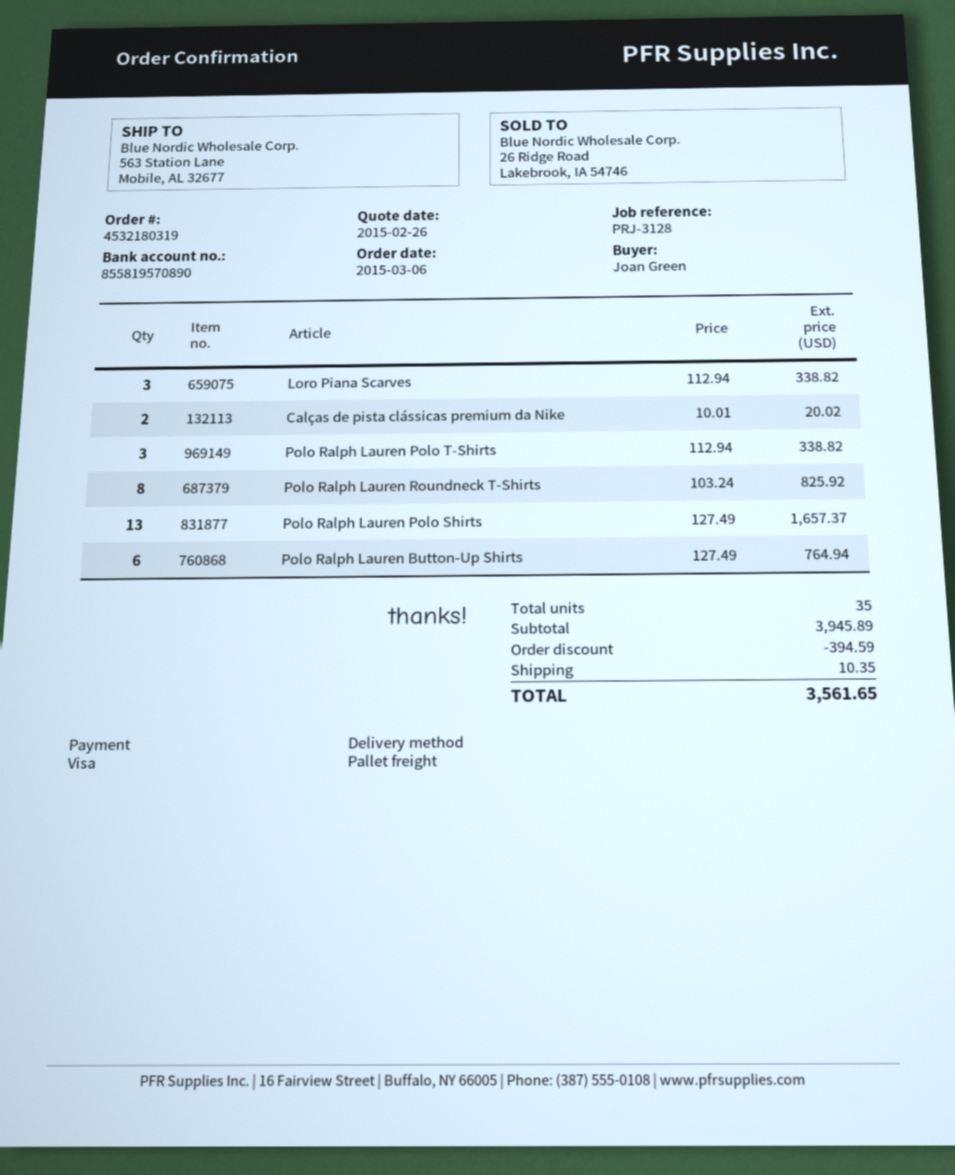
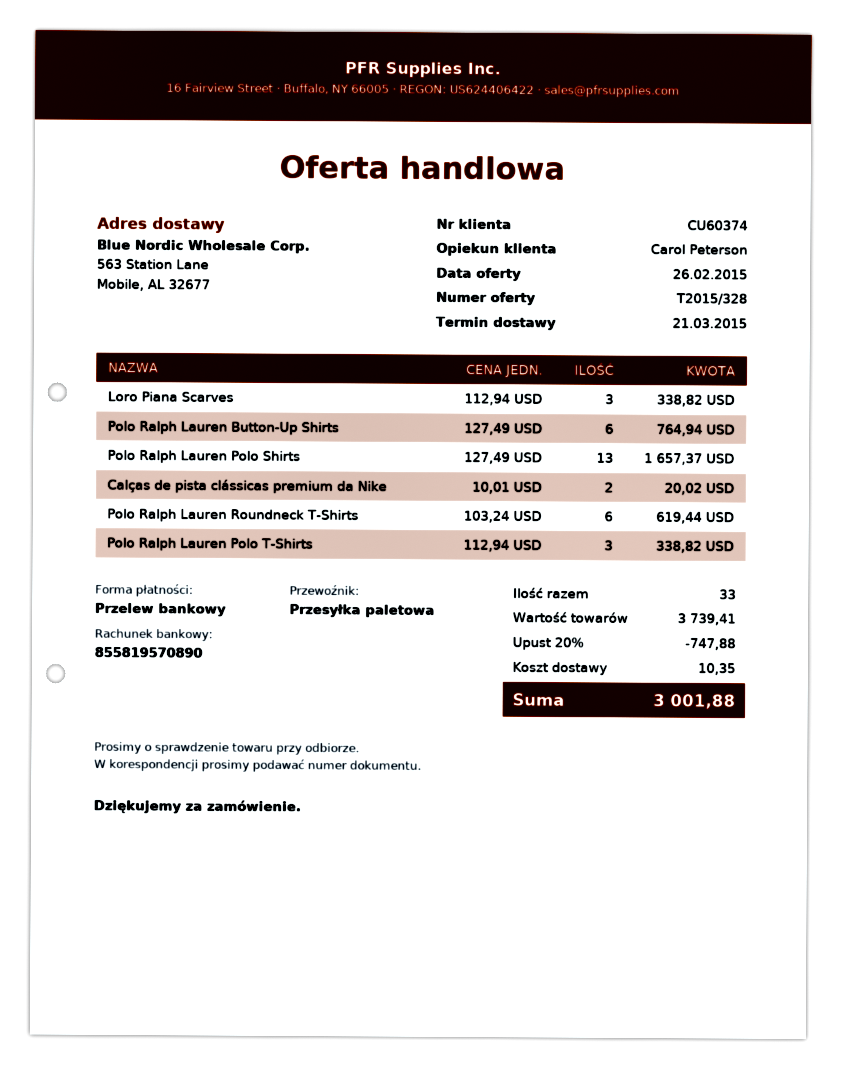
payment method: Visa -> bank transfer
Polo Ralph Lauren Roundneck T-Shirts: 8 x 103.24 = 825.92 -> 6 x 103.24 = 619.44
total quantity: 35 -> 33
subtotal: 3945.89 -> 3739.41
discount: 394.59 -> 747.88
total: 3561.65 -> 3001.88

